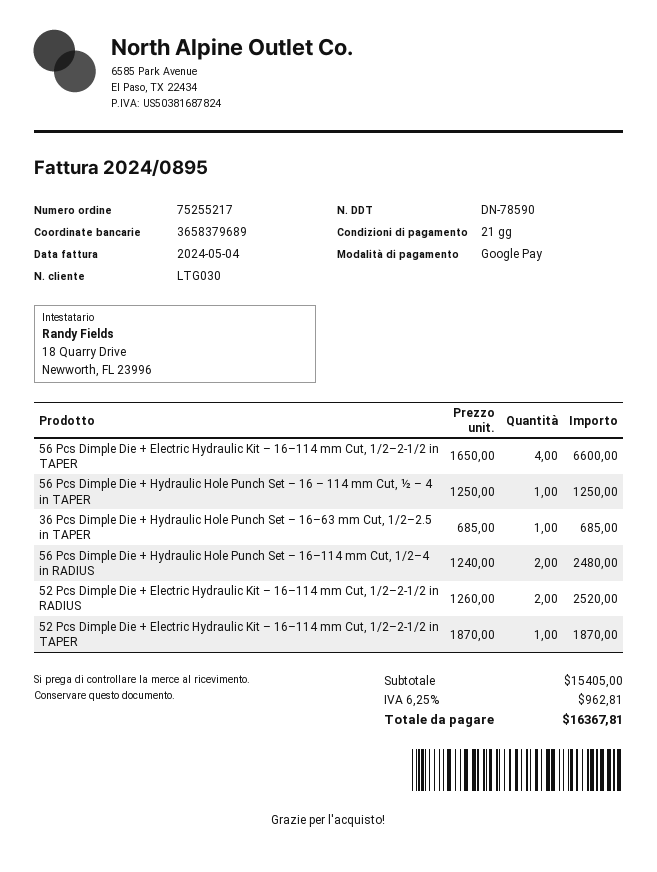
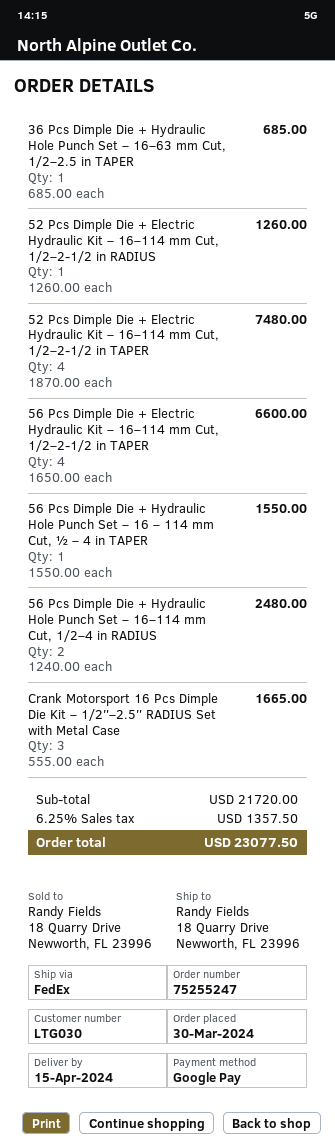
order number: 75255217 -> 75255247
56 Pcs Dimple Die + Hydraulic Hole Punch Set – 16 – 114 mm Cut, ½ – 4 in TAPER: 1 x 1250.00 = 1250.00 -> 1 x 1550.00 = 1550.00
52 Pcs Dimple Die + Electric Hydraulic Kit – 16–114 mm Cut, 1/2–2-1/2 in RADIUS: 2 x 1260.00 = 2520.00 -> 1 x 1260.00 = 1260.00
52 Pcs Dimple Die + Electric Hydraulic Kit – 16–114 mm Cut, 1/2–2-1/2 in TAPER: 1 x 1870.00 = 1870.00 -> 4 x 1870.00 = 7480.00
Crank Motorsport 16 Pcs Dimple Die Kit – 1/2″–2.5″ RADIUS Set with Metal Case: none -> 3 x 555.00 = 1665.00
subtotal: 15405.00 -> 21720.00
tax: 6.25% = 962.81 -> 6.25% = 1357.50
total: 16367.81 -> 23077.50

